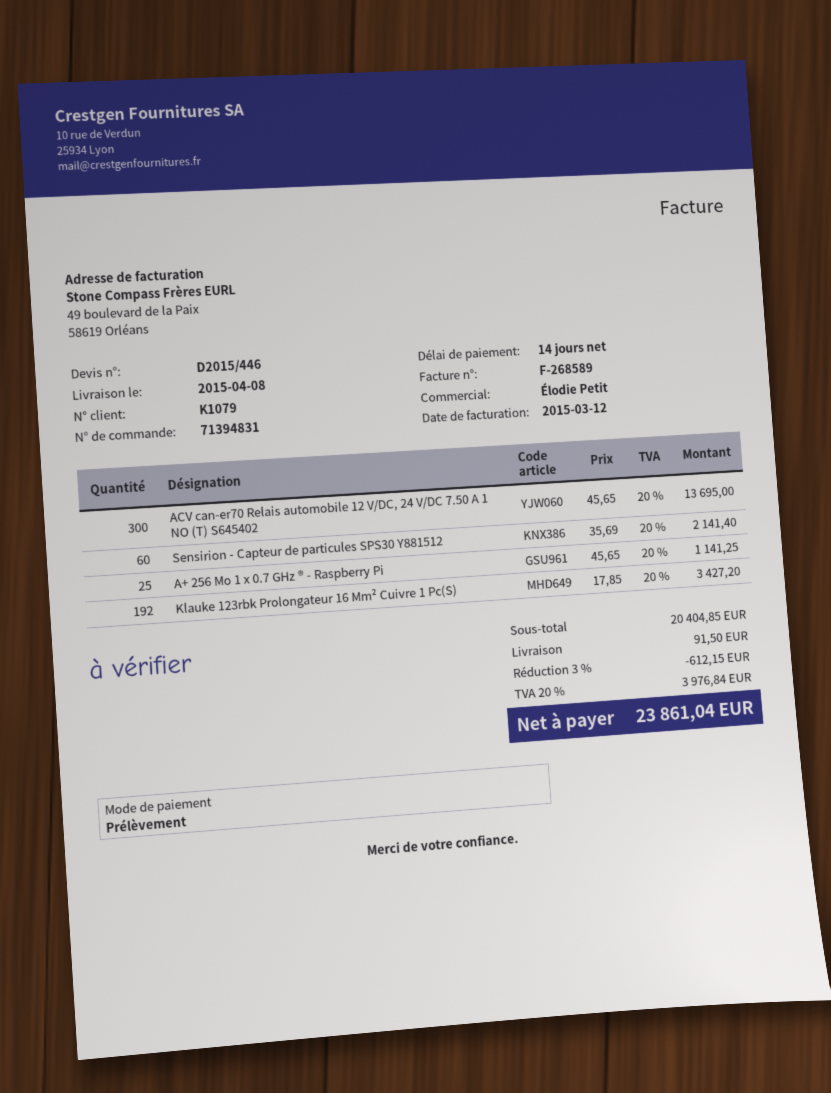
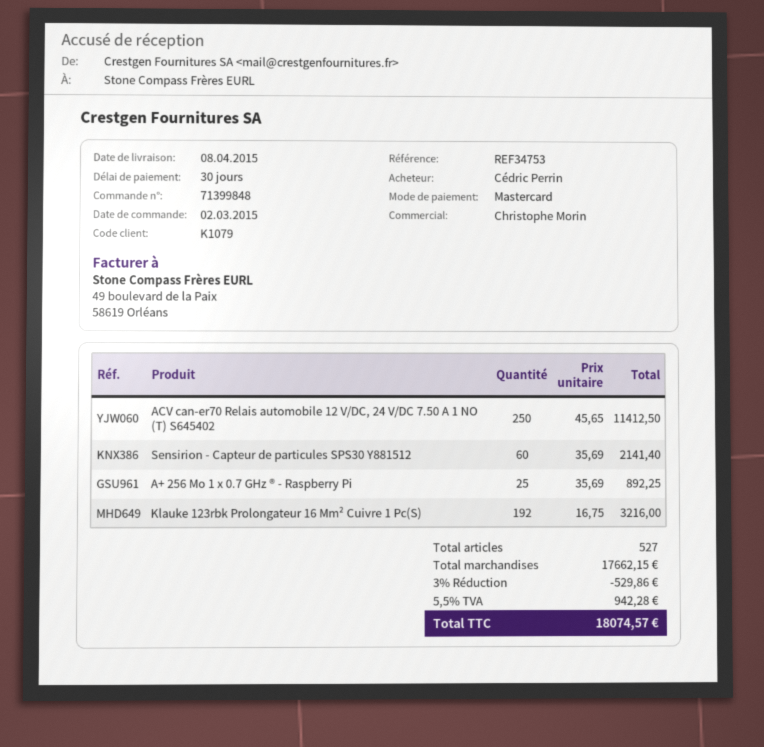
order number: 71394831 -> 71399848
payment terms: 14 days -> 30 days
sales rep: Élodie Petit -> Christophe Morin
payment method: direct debit -> Mastercard
ACV can-er70 Relais automobile 12 V/DC, 24 V/DC 7.50 A 1 NO (T) S645402: 300 x 45.65 = 13695.00 -> 250 x 45.65 = 11412.50
A+ 256 Mo 1 x 0.7 GHz ® - Raspberry Pi: 25 x 45.65 = 1141.25 -> 25 x 35.69 = 892.25
Klauke 123rbk Prolongateur 16 Mm² Cuivre 1 Pc(S): 192 x 17.85 = 3427.20 -> 192 x 16.75 = 3216.00
subtotal: 20404.85 -> 17662.15
discount: 3% = 612.15 -> 3% = 529.86
shipping: 91.50 -> none
tax: 20% = 3976.84 -> 5.5% = 942.28
total: 23861.04 -> 18074.57

